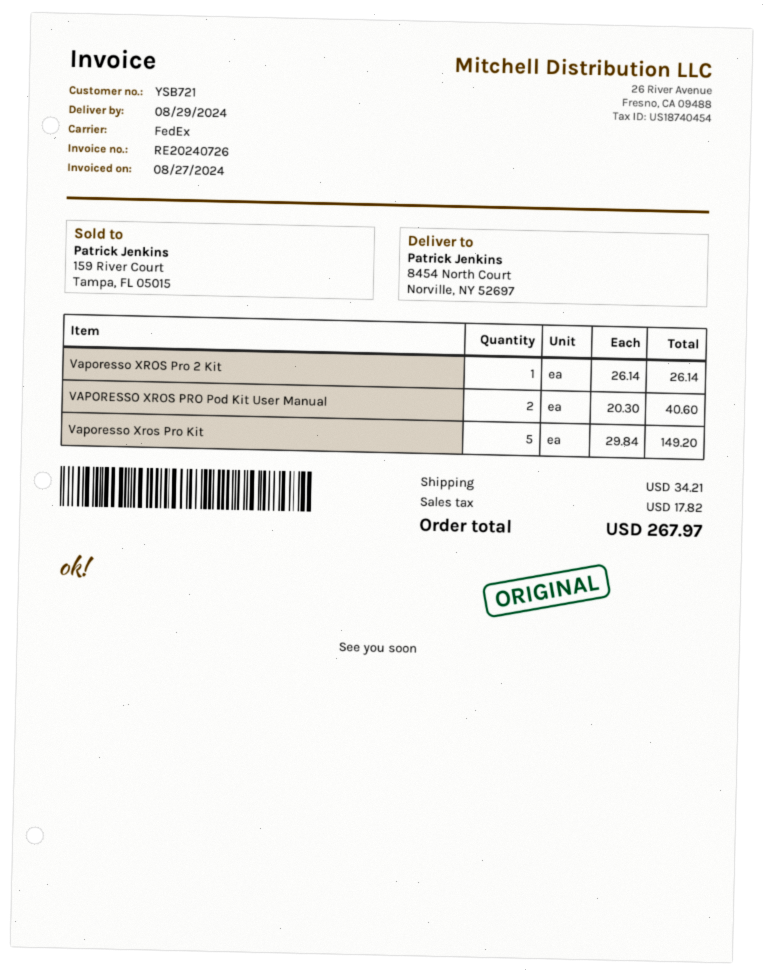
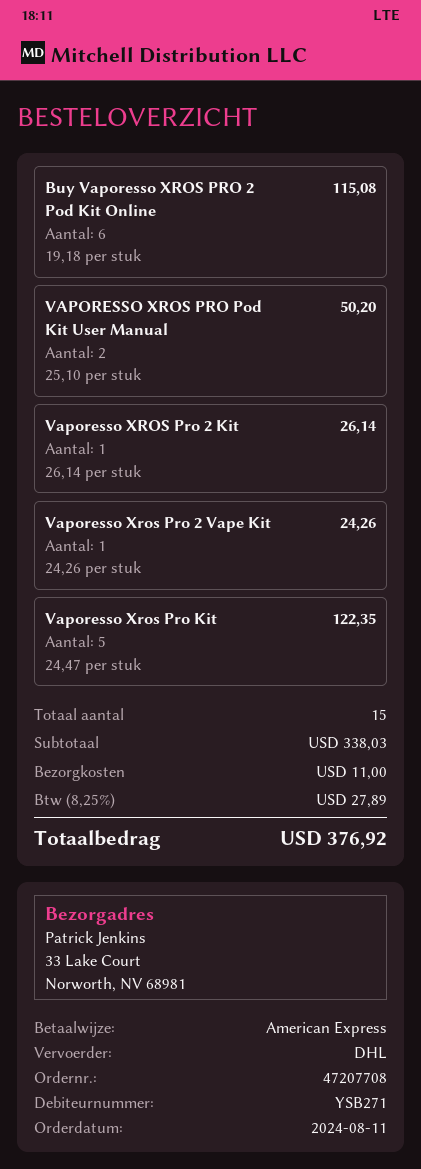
customer number: YSB721 -> YSB271
shipping method: FedEx -> DHL
ship to: 8454 North Court, Norville, NY 52697 -> 33 Lake Court, Norworth, NV 68981
VAPORESSO XROS PRO Pod Kit User Manual: 2 x 20.30 = 40.60 -> 2 x 25.10 = 50.20
Vaporesso Xros Pro Kit: 5 x 29.84 = 149.20 -> 5 x 24.47 = 122.35
Buy Vaporesso XROS PRO 2 Pod Kit Online: none -> 6 x 19.18 = 115.08
Vaporesso Xros Pro 2 Vape Kit: none -> 1 x 24.26 = 24.26
shipping: 34.21 -> 11.00
tax: 17.82 -> 27.89
total: 267.97 -> 376.92

